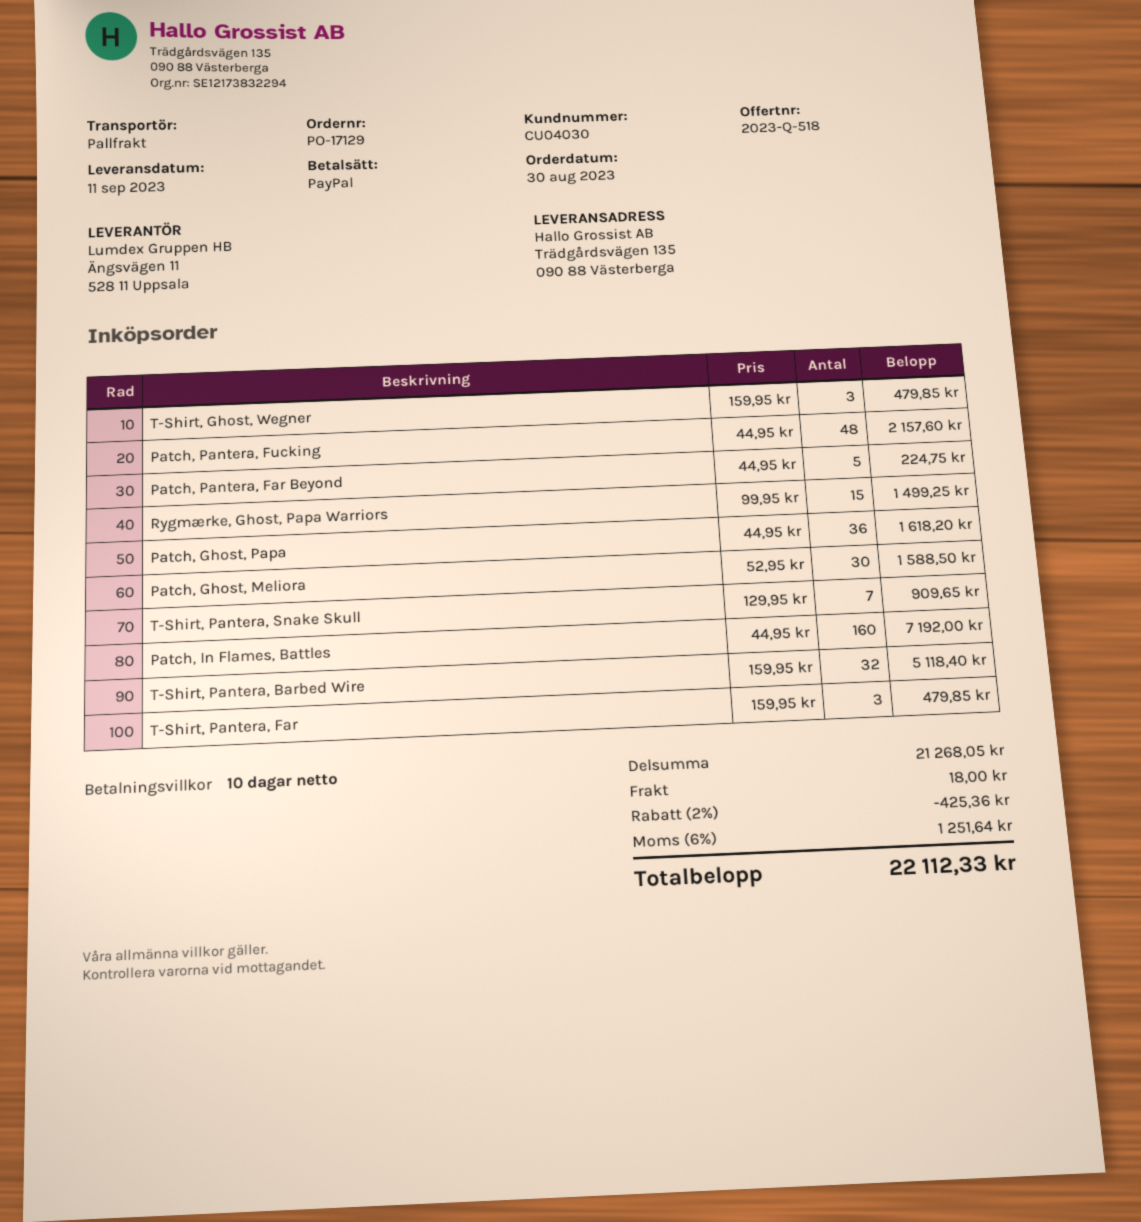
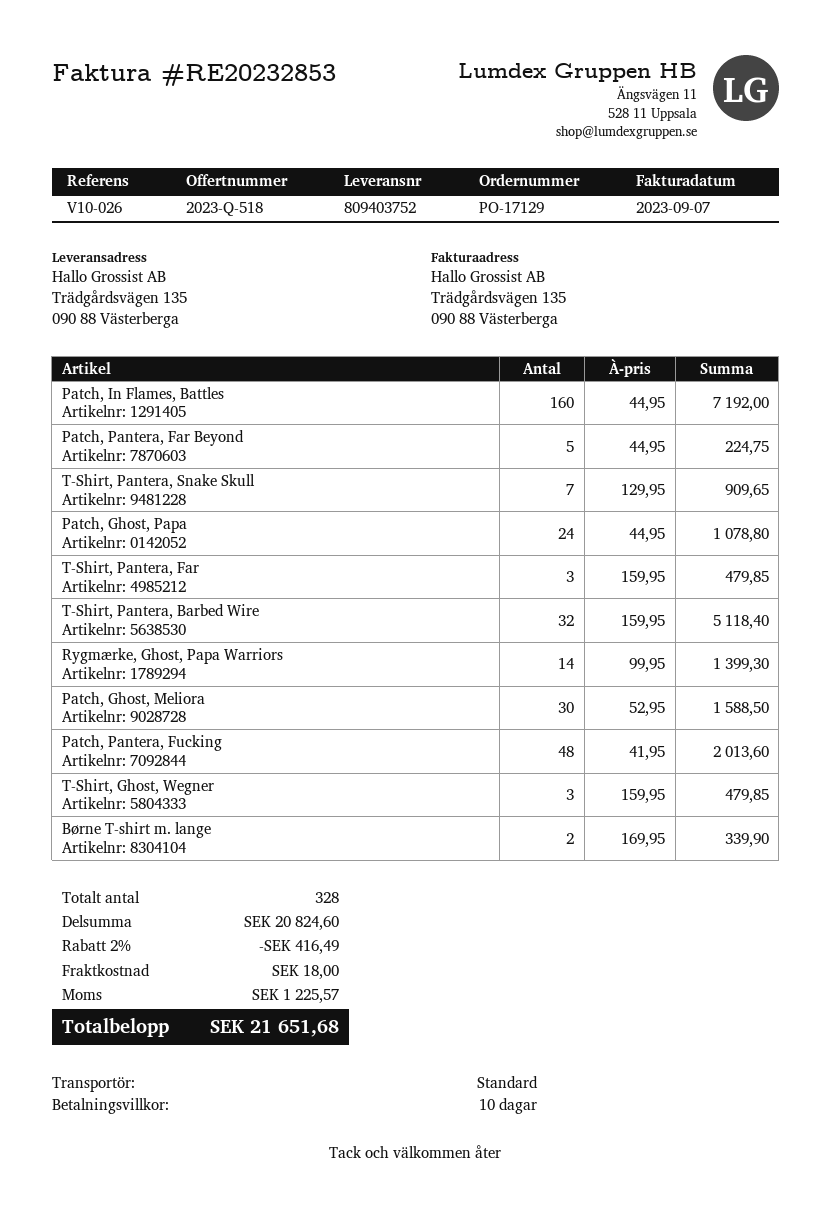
shipping method: pallet freight -> standard
Patch, Pantera, Fucking: 48 x 44.95 = 2157.60 -> 48 x 41.95 = 2013.60
Rygmærke, Ghost, Papa Warriors: 15 x 99.95 = 1499.25 -> 14 x 99.95 = 1399.30
Patch, Ghost, Papa: 36 x 44.95 = 1618.20 -> 24 x 44.95 = 1078.80
Børne T-shirt m. lange: none -> 2 x 169.95 = 339.90
subtotal: 21268.05 -> 20824.60
discount: 2% = 425.36 -> 2% = 416.49
tax: 1251.64 -> 1225.57
total: 22112.33 -> 21651.68

